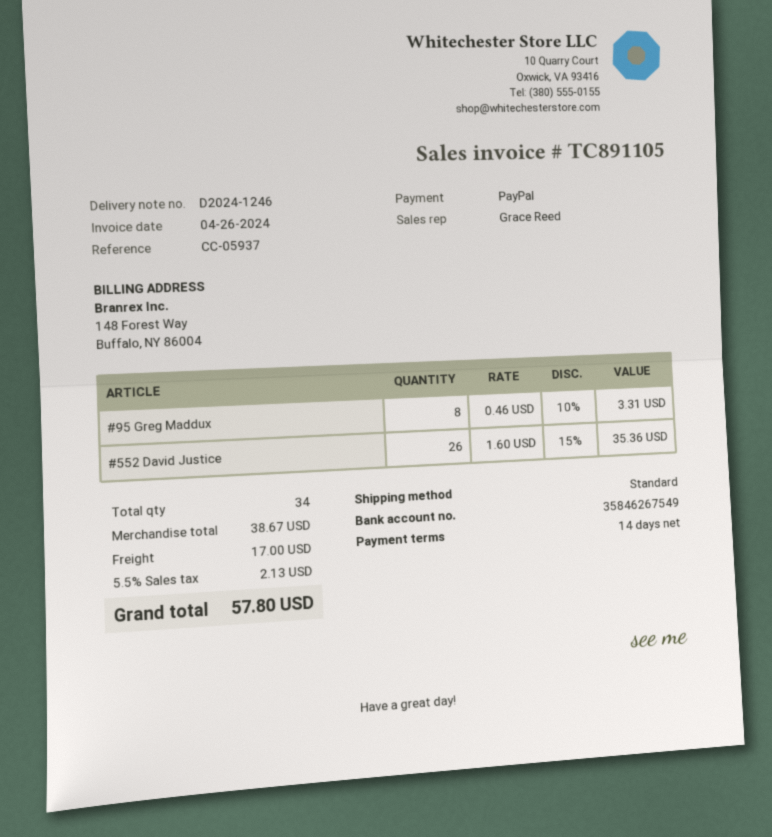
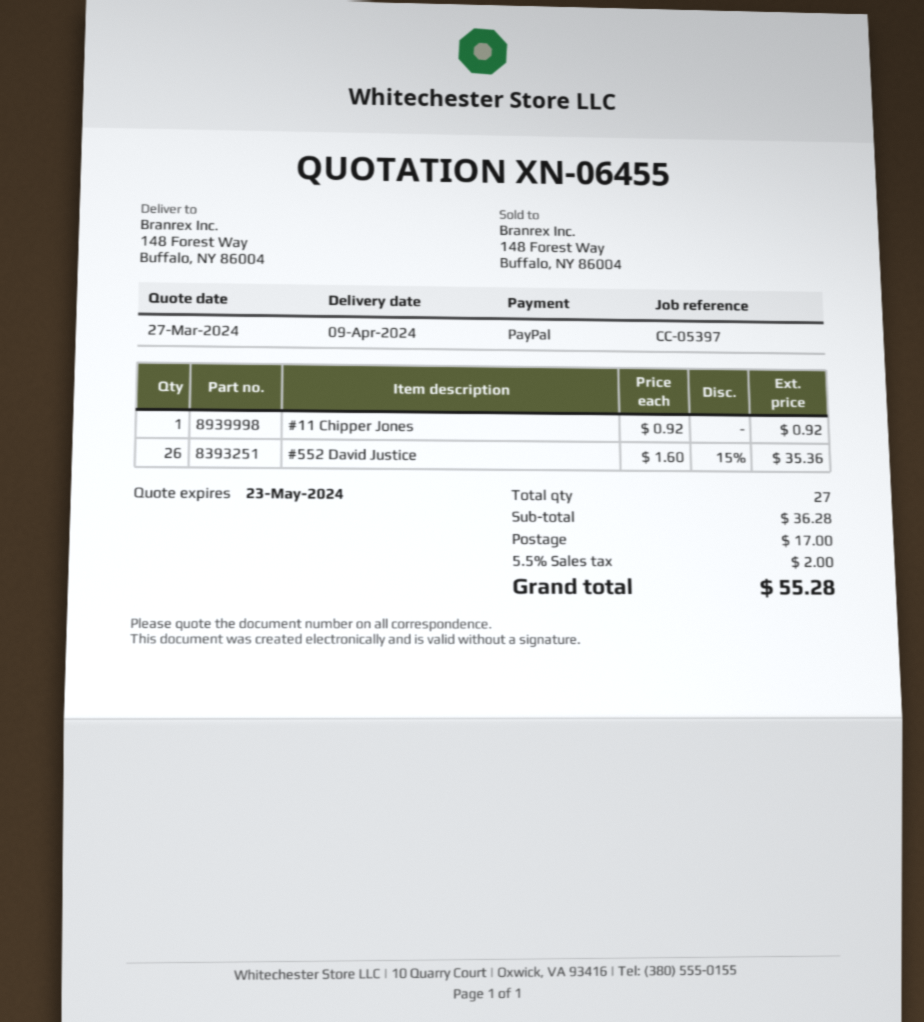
reference: CC-05937 -> CC-05397
#95 Greg Maddux: 8 x 0.46 - 10% = 3.31 -> none
#11 Chipper Jones: none -> 1 x 0.92 = 0.92
total quantity: 34 -> 27
subtotal: 38.67 -> 36.28
tax: 5.5% = 2.13 -> 5.5% = 2.00
total: 57.80 -> 55.28

